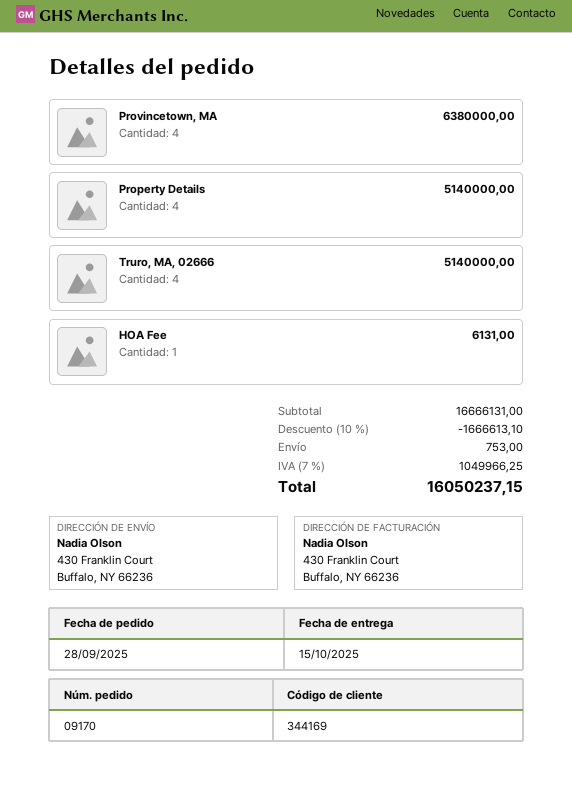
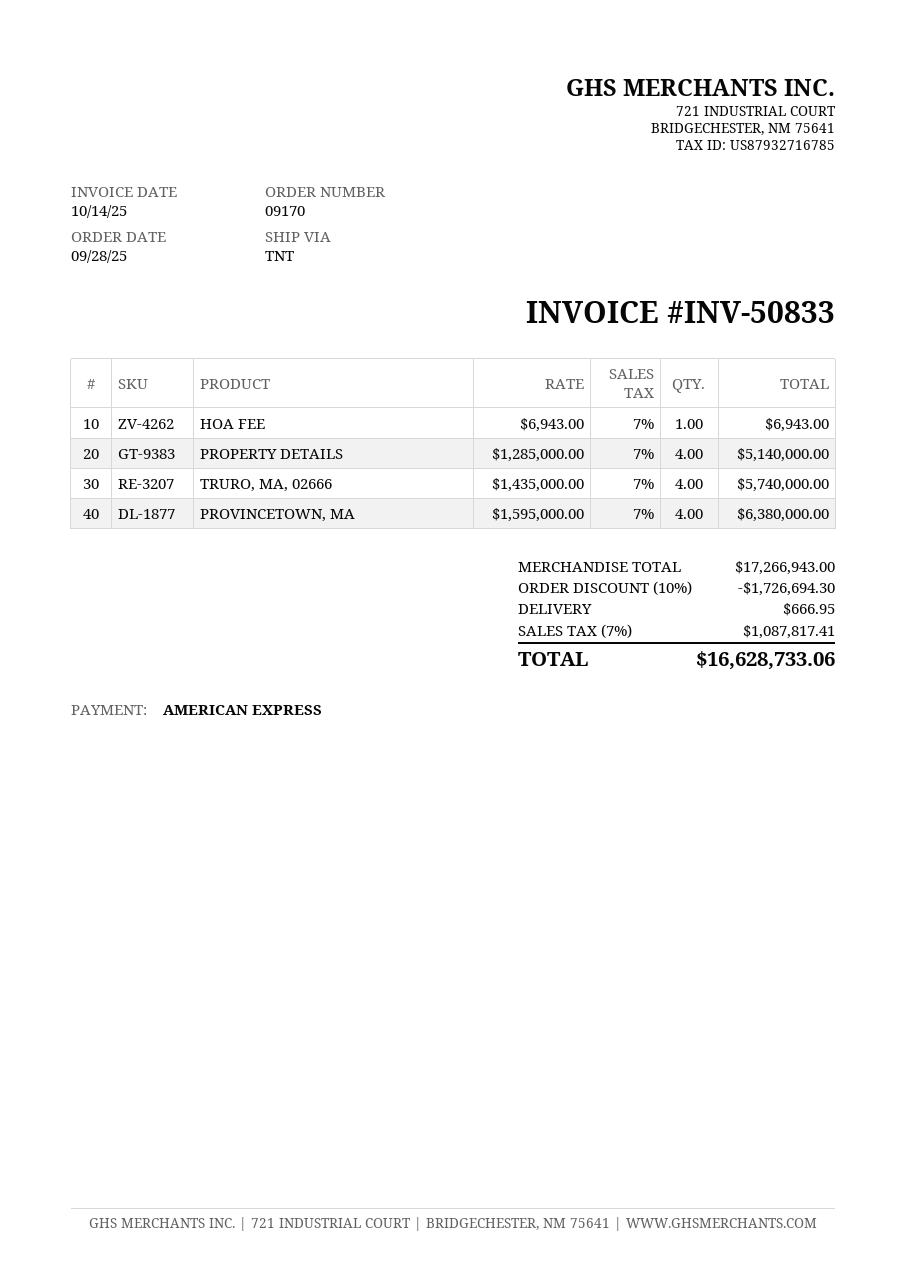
Truro, MA, 02666: 4 for 5140000.00 -> 4 for 5740000.00
HOA Fee: 1 for 6131.00 -> 1 for 6943.00
subtotal: 16666131.00 -> 17266943.00
discount: 10% = 1666613.10 -> 10% = 1726694.30
shipping: 753.00 -> 666.95
tax: 7% = 1049966.25 -> 7% = 1087817.41
total: 16050237.15 -> 16628733.06

